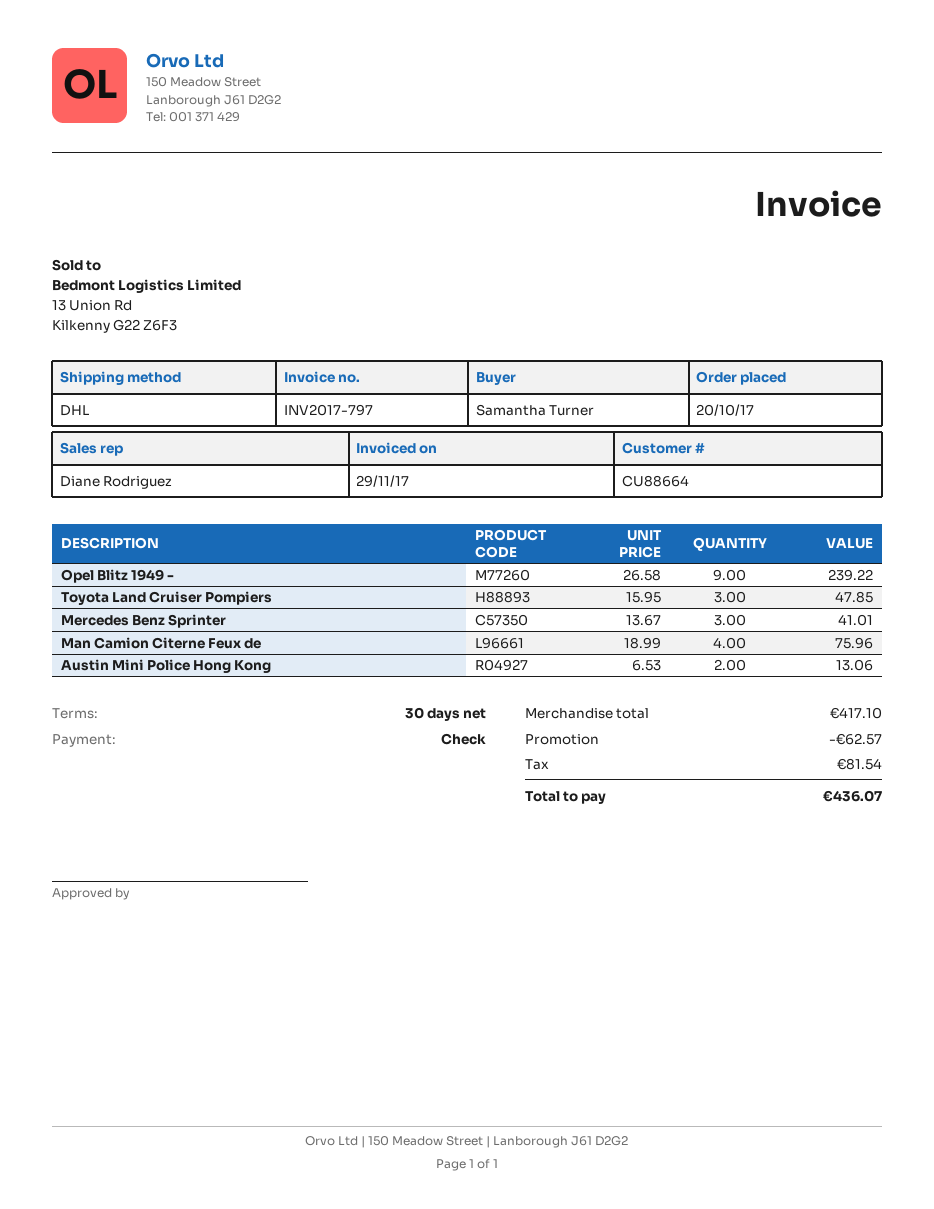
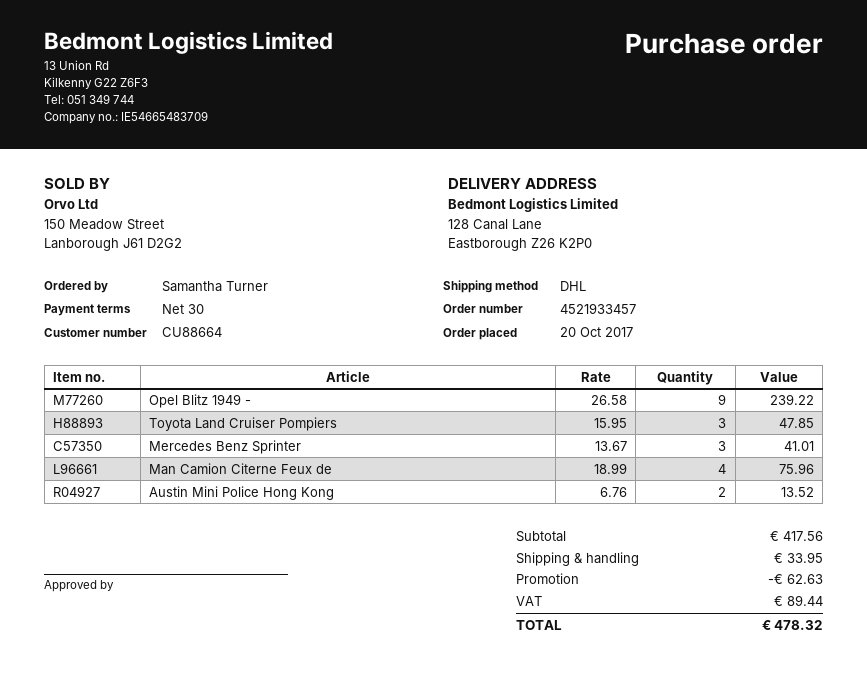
Austin Mini Police Hong Kong: 2 x 6.53 = 13.06 -> 2 x 6.76 = 13.52
subtotal: 417.10 -> 417.56
discount: 62.57 -> 62.63
shipping: none -> 33.95
tax: 81.54 -> 89.44
total: 436.07 -> 478.32

